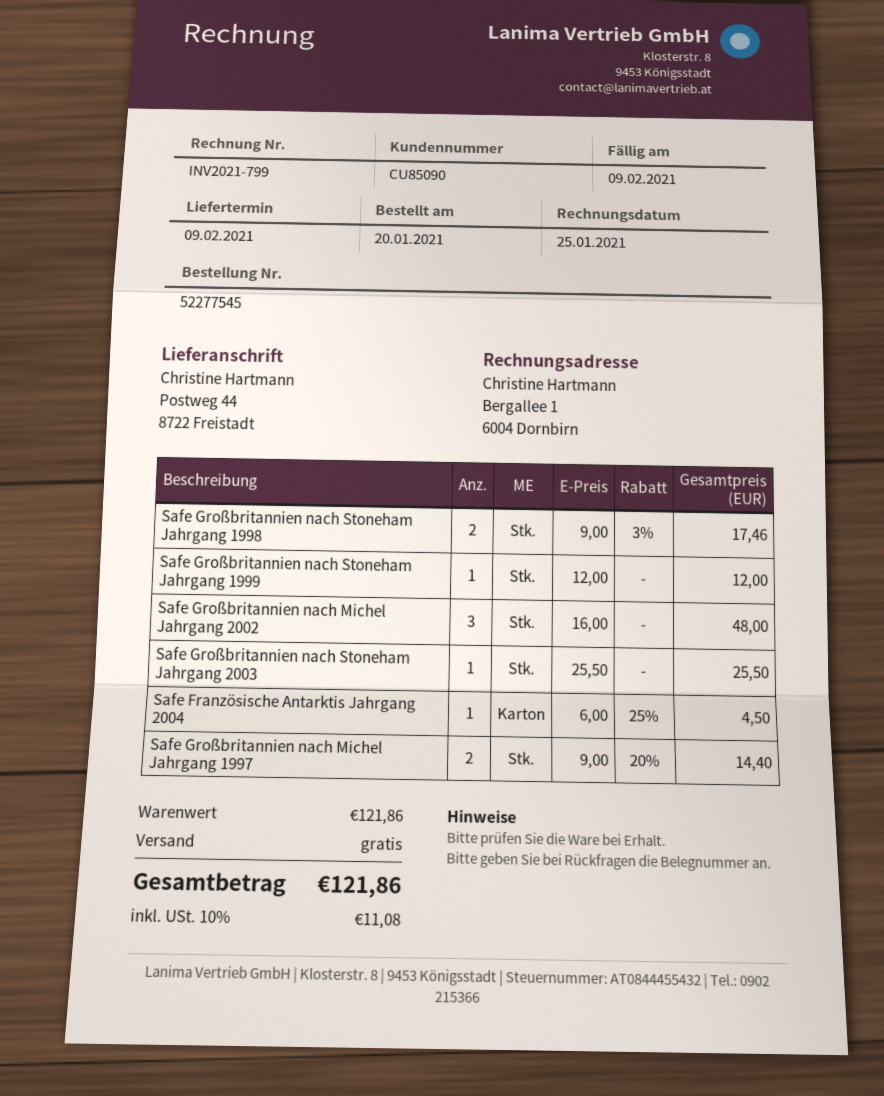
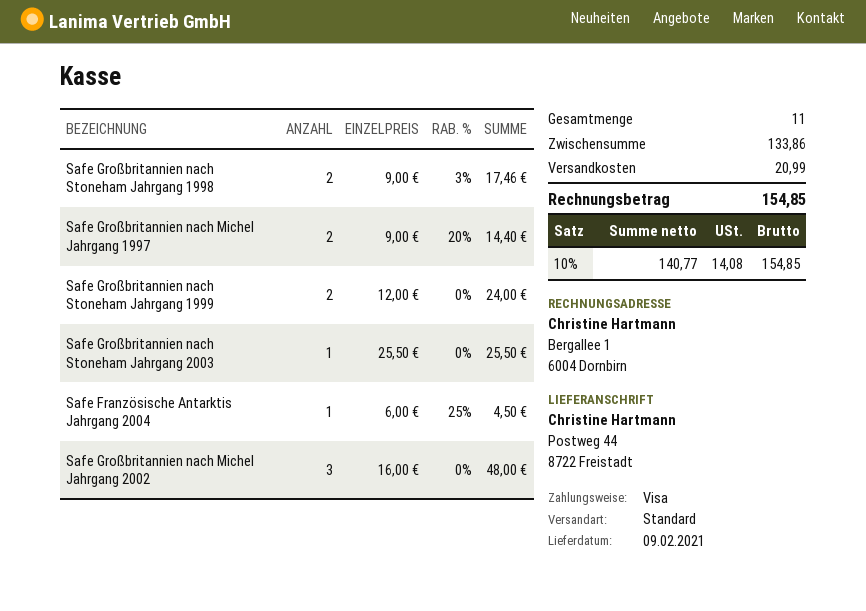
Safe Großbritannien nach Stoneham Jahrgang 1999: 1 x 12.00 = 12.00 -> 2 x 12.00 = 24.00
subtotal: 121.86 -> 133.86
shipping: 0.00 -> 20.99
tax: 10% = 11.08 -> 10% = 14.08
total: 121.86 -> 154.85

